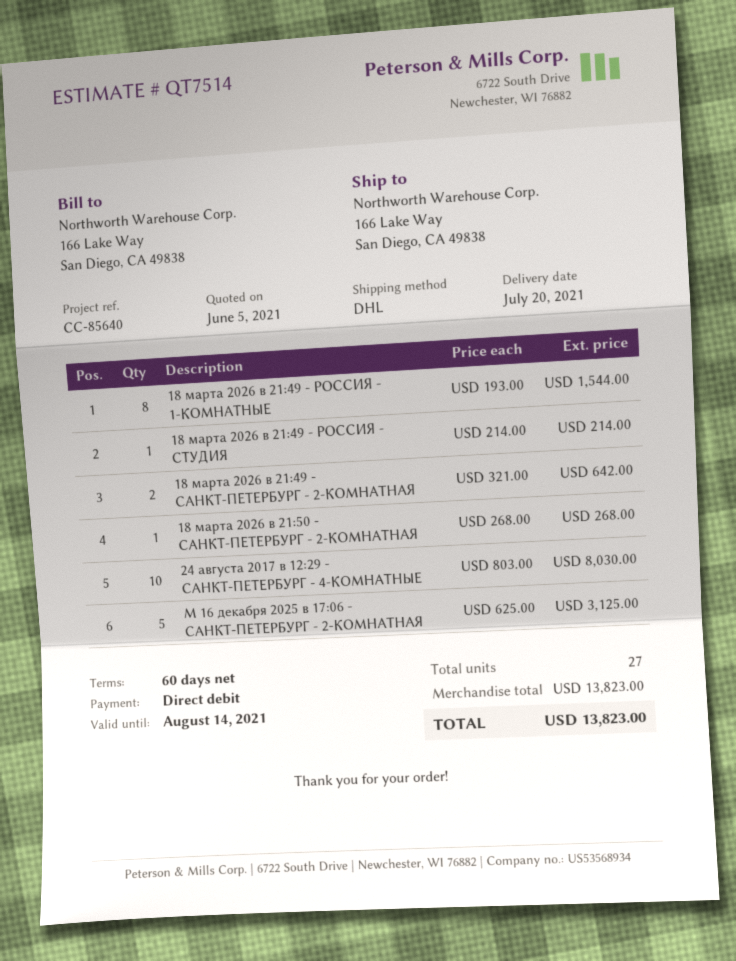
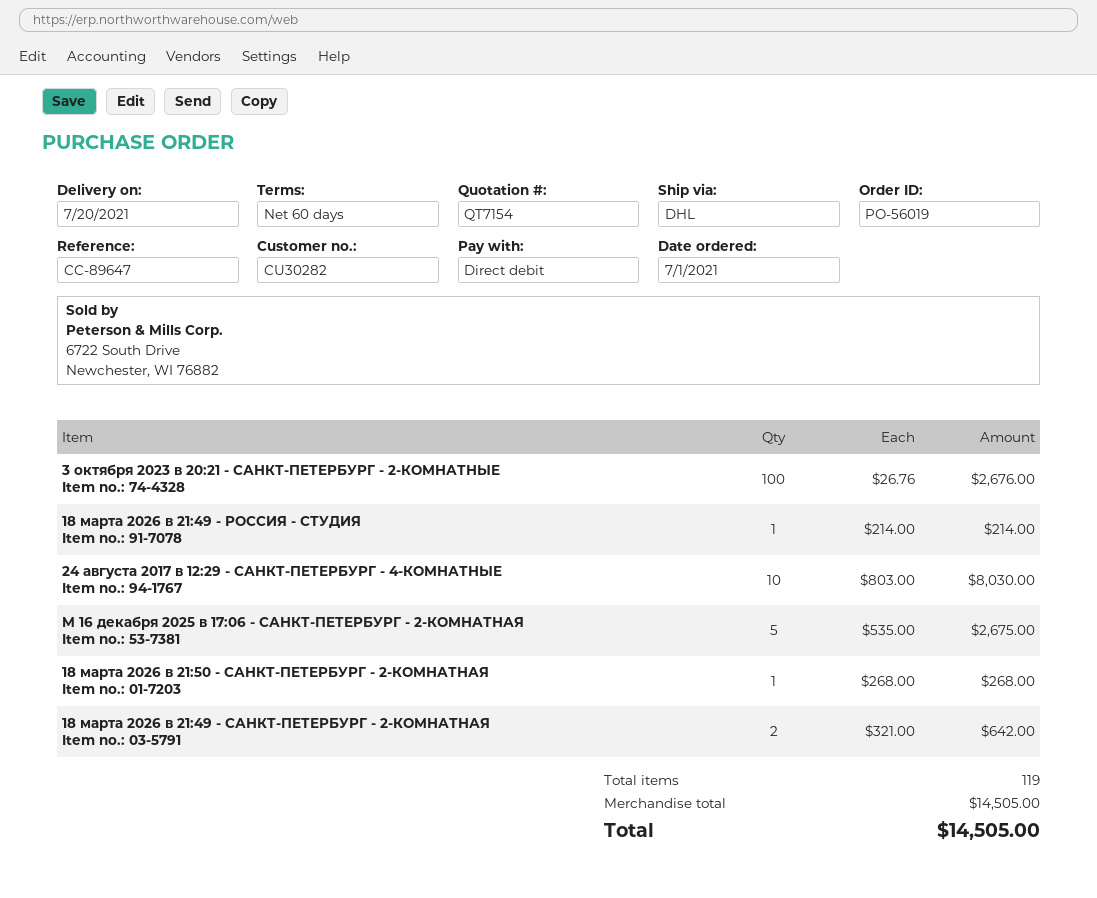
quote number: QT7514 -> QT7154
reference: CC-85640 -> CC-89647
18 марта 2026 в 21:49 - РОССИЯ - 1-КОМНАТНЫЕ: 8 x 193.00 = 1544.00 -> none
M 16 декабря 2025 в 17:06 - САНКТ-ПЕТЕРБУРГ - 2-КОМНАТНАЯ: 5 x 625.00 = 3125.00 -> 5 x 535.00 = 2675.00
3 октября 2023 в 20:21 - САНКТ-ПЕТЕРБУРГ - 2-КОМНАТНЫЕ: none -> 100 x 26.76 = 2676.00
total quantity: 27 -> 119
subtotal: 13823.00 -> 14505.00
total: 13823.00 -> 14505.00

